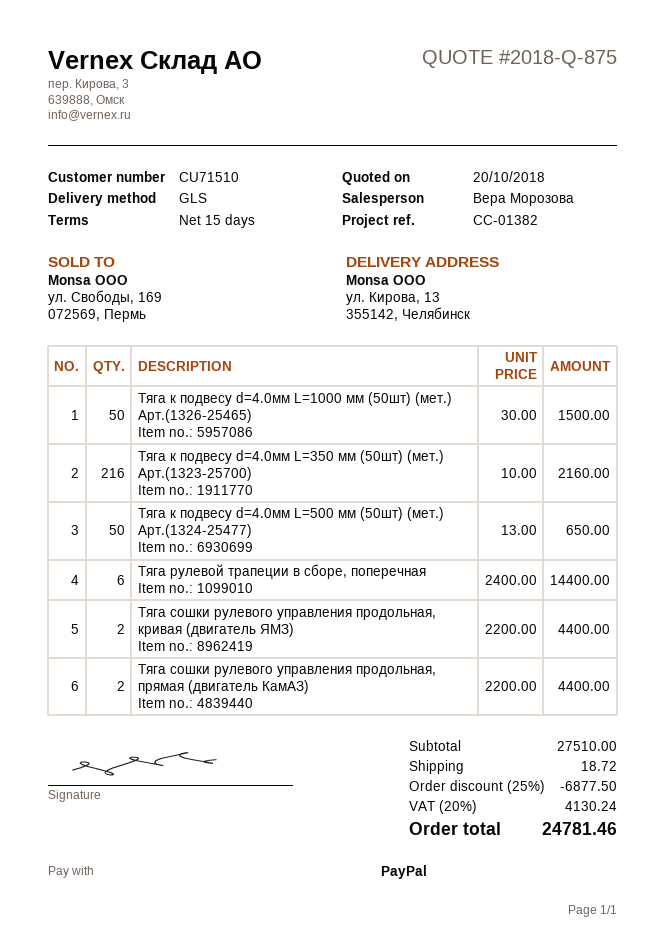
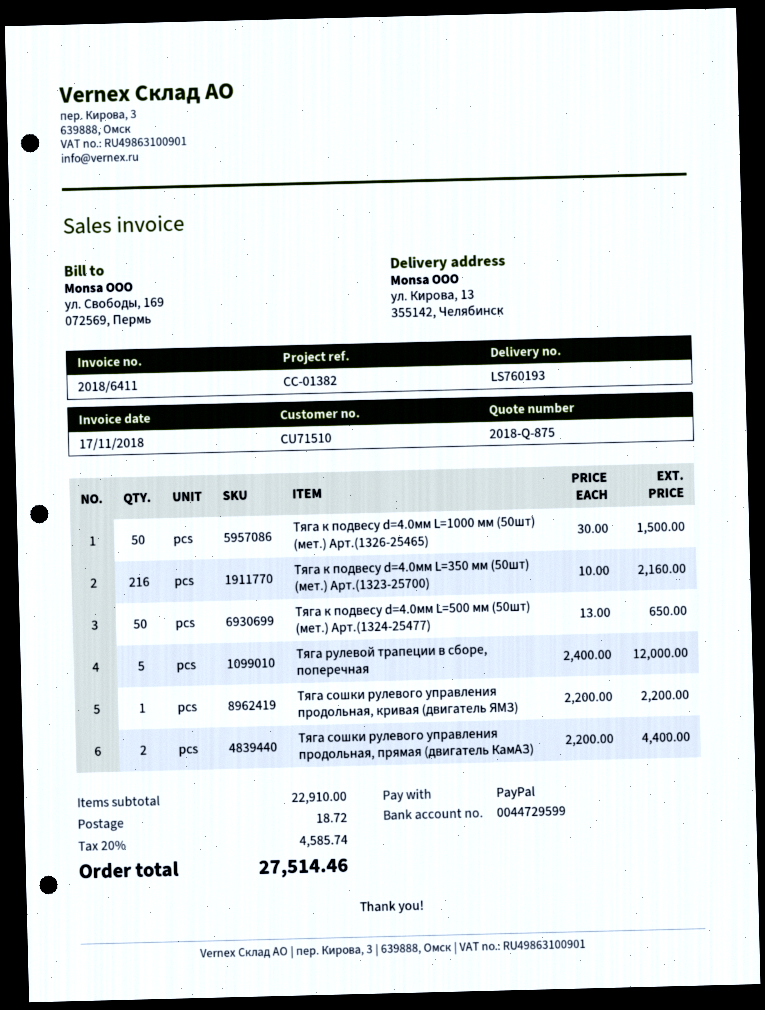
Тяга рулевой трапеции в сборе, поперечная: 6 x 2400.00 = 14400.00 -> 5 x 2400.00 = 12000.00
Тяга сошки рулевого управления продольная, кривая (двигатель ЯМЗ): 2 x 2200.00 = 4400.00 -> 1 x 2200.00 = 2200.00
subtotal: 27510.00 -> 22910.00
discount: 25% = 6877.50 -> none
tax: 20% = 4130.24 -> 20% = 4585.74
total: 24781.46 -> 27514.46

